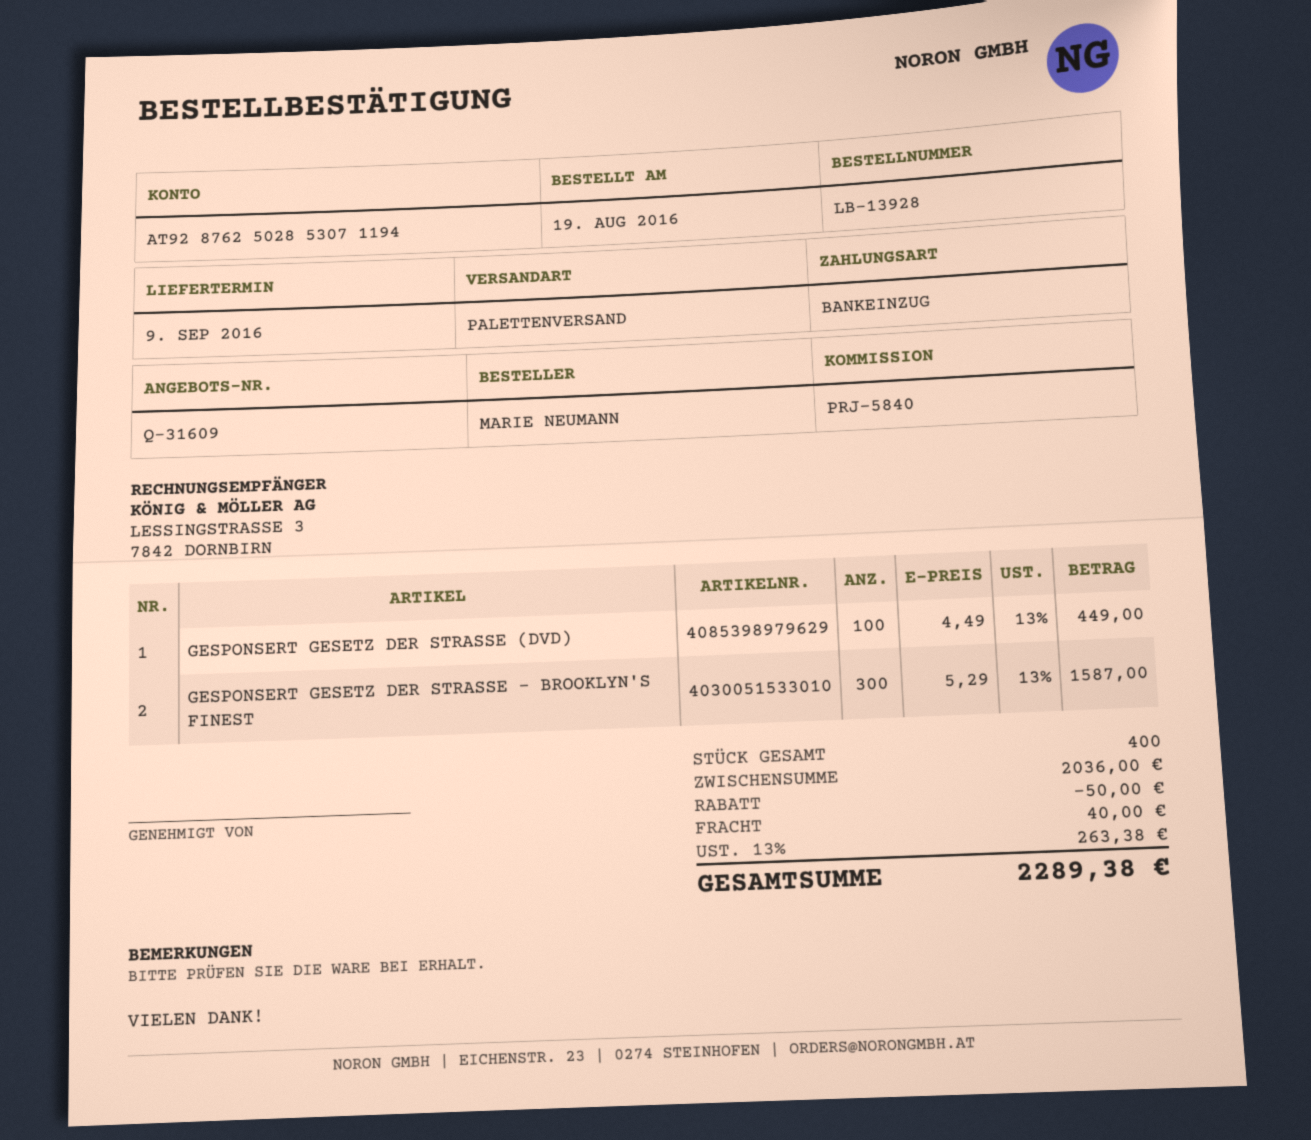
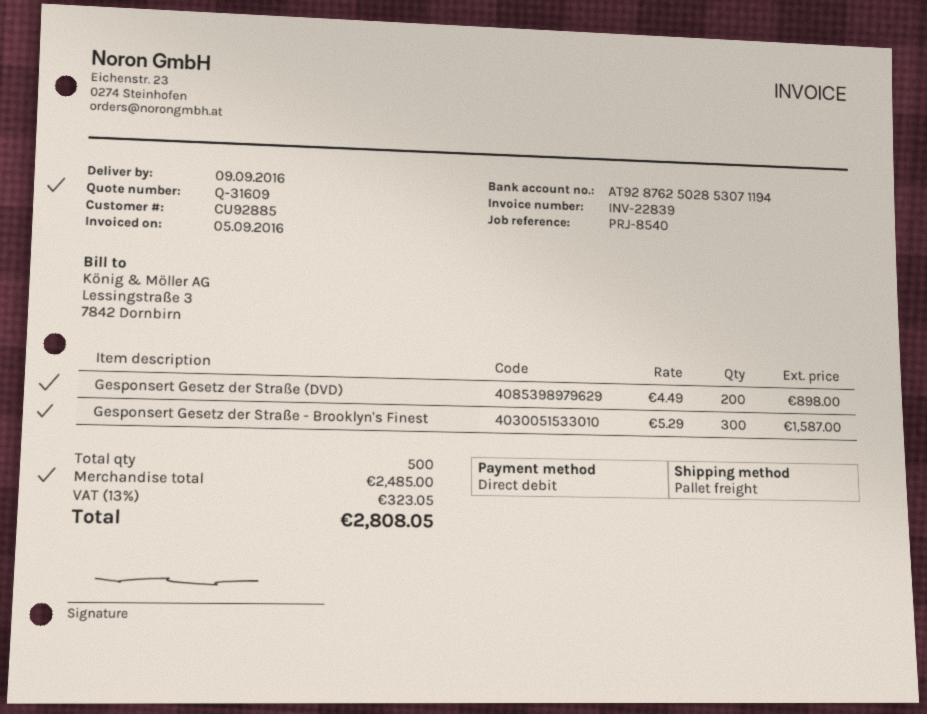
reference: PRJ-5840 -> PRJ-8540
GESPONSERT GESETZ DER STRASSE (DVD): 100 x 4.49 = 449.00 -> 200 x 4.49 = 898.00
total quantity: 400 -> 500
subtotal: 2036.00 -> 2485.00
discount: 50.00 -> none
shipping: 40.00 -> none
tax: 13% = 263.38 -> 13% = 323.05
total: 2289.38 -> 2808.05

